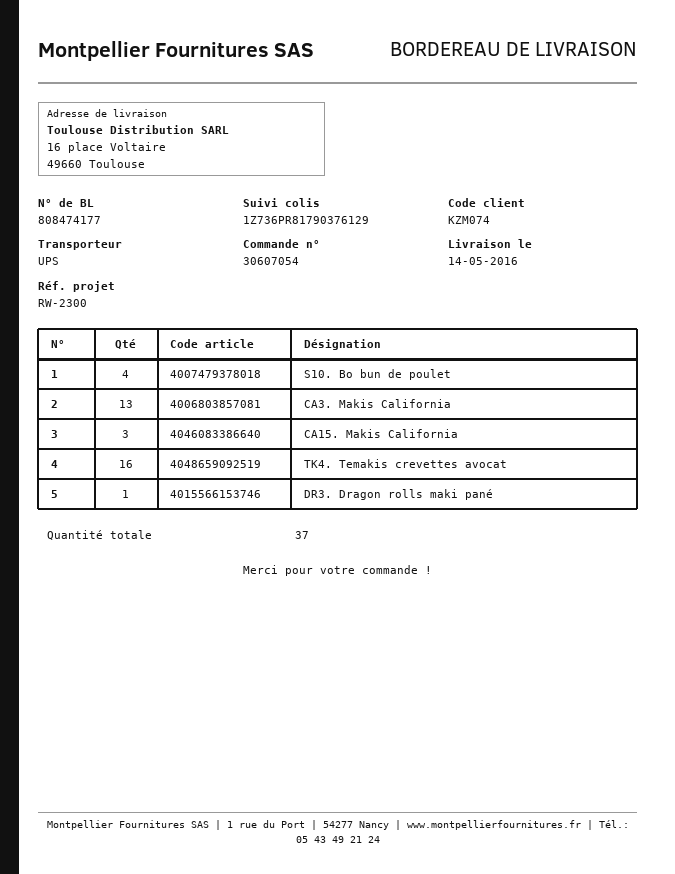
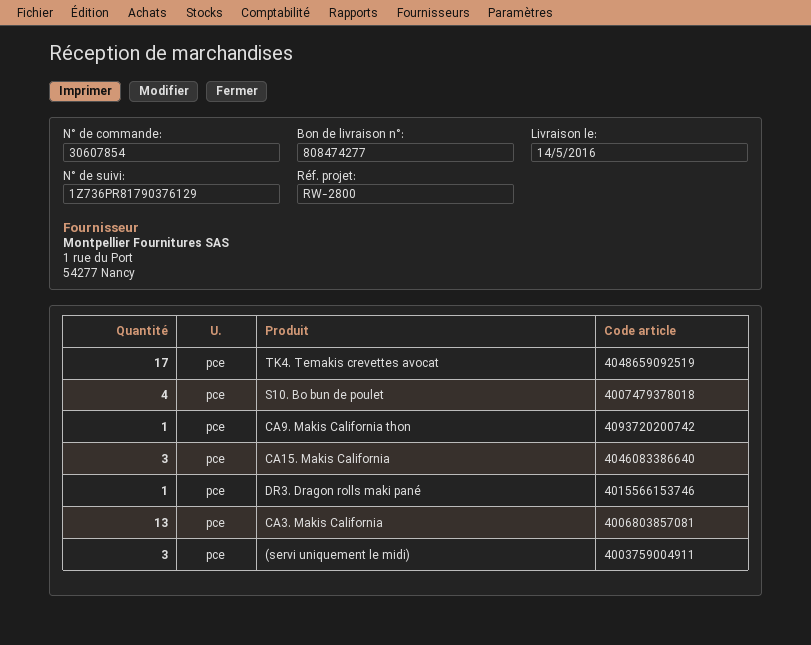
order number: 30607054 -> 30607854
delivery note number: 808474177 -> 808474277
reference: RW-2300 -> RW-2800
TK4. Temakis crevettes avocat: 16 -> 17
CA9. Makis California thon: none -> 1
(servi uniquement le midi): none -> 3

